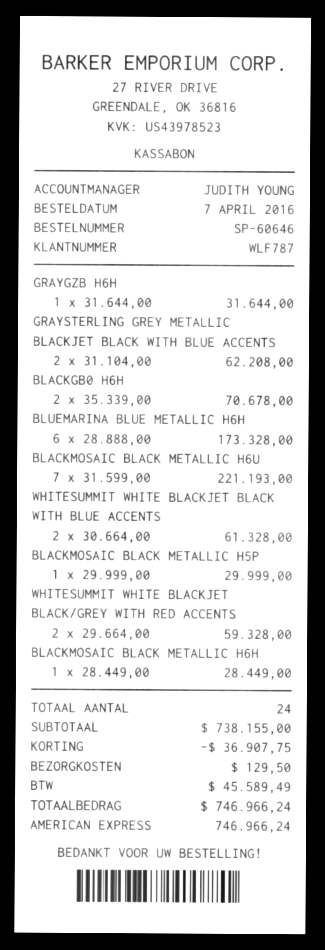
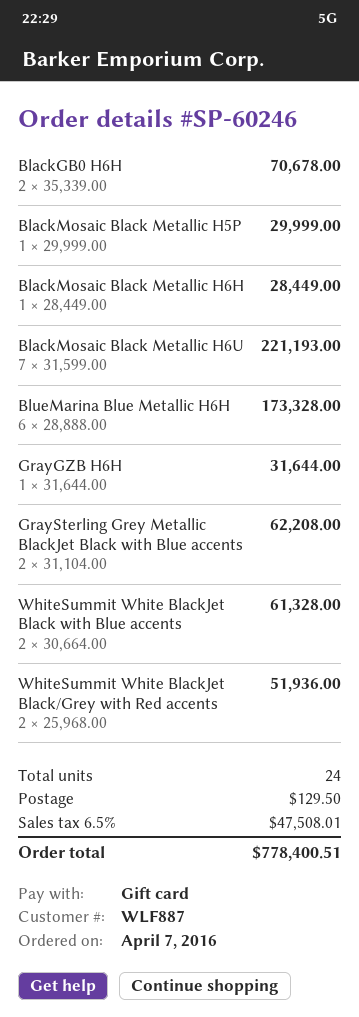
order number: SP-60646 -> SP-60246
customer number: WLF787 -> WLF887
payment method: American Express -> gift card
WHITESUMMIT WHITE BLACKJET BLACK/GREY WITH RED ACCENTS: 2 x 29664.00 = 59328.00 -> 2 x 25968.00 = 51936.00
discount: 36907.75 -> none
tax: 45589.49 -> 47508.01
total: 746966.24 -> 778400.51

